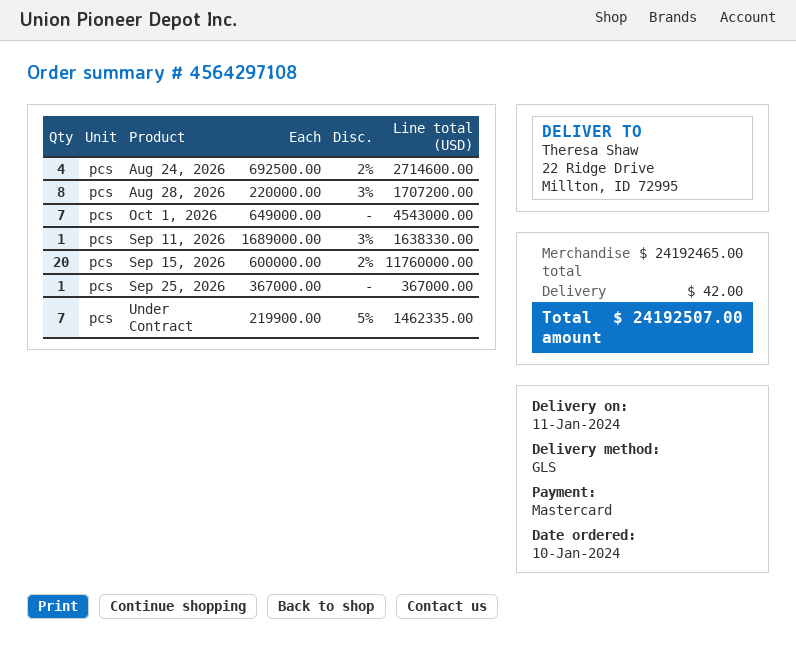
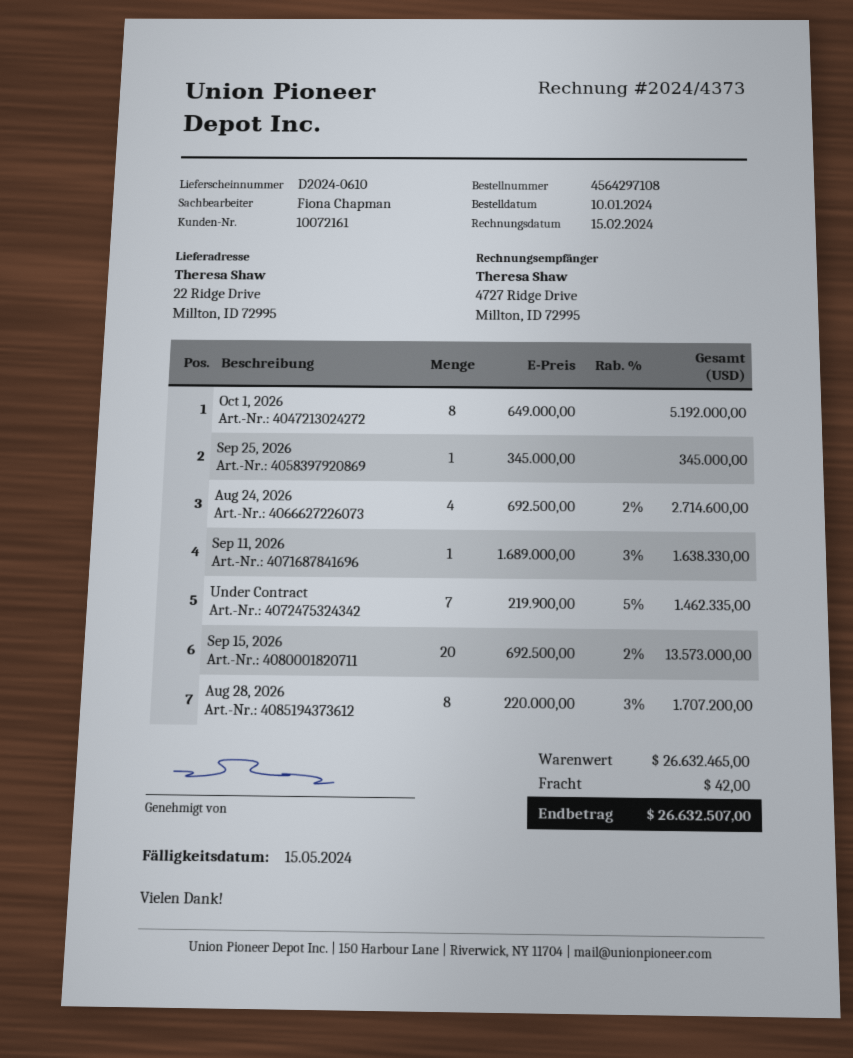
Oct 1, 2026: 7 x 649000.00 = 4543000.00 -> 8 x 649000.00 = 5192000.00
Sep 15, 2026: 20 x 600000.00 - 2% = 11760000.00 -> 20 x 692500.00 - 2% = 13573000.00
Sep 25, 2026: 1 x 367000.00 = 367000.00 -> 1 x 345000.00 = 345000.00
subtotal: 24192465.00 -> 26632465.00
total: 24192507.00 -> 26632507.00

